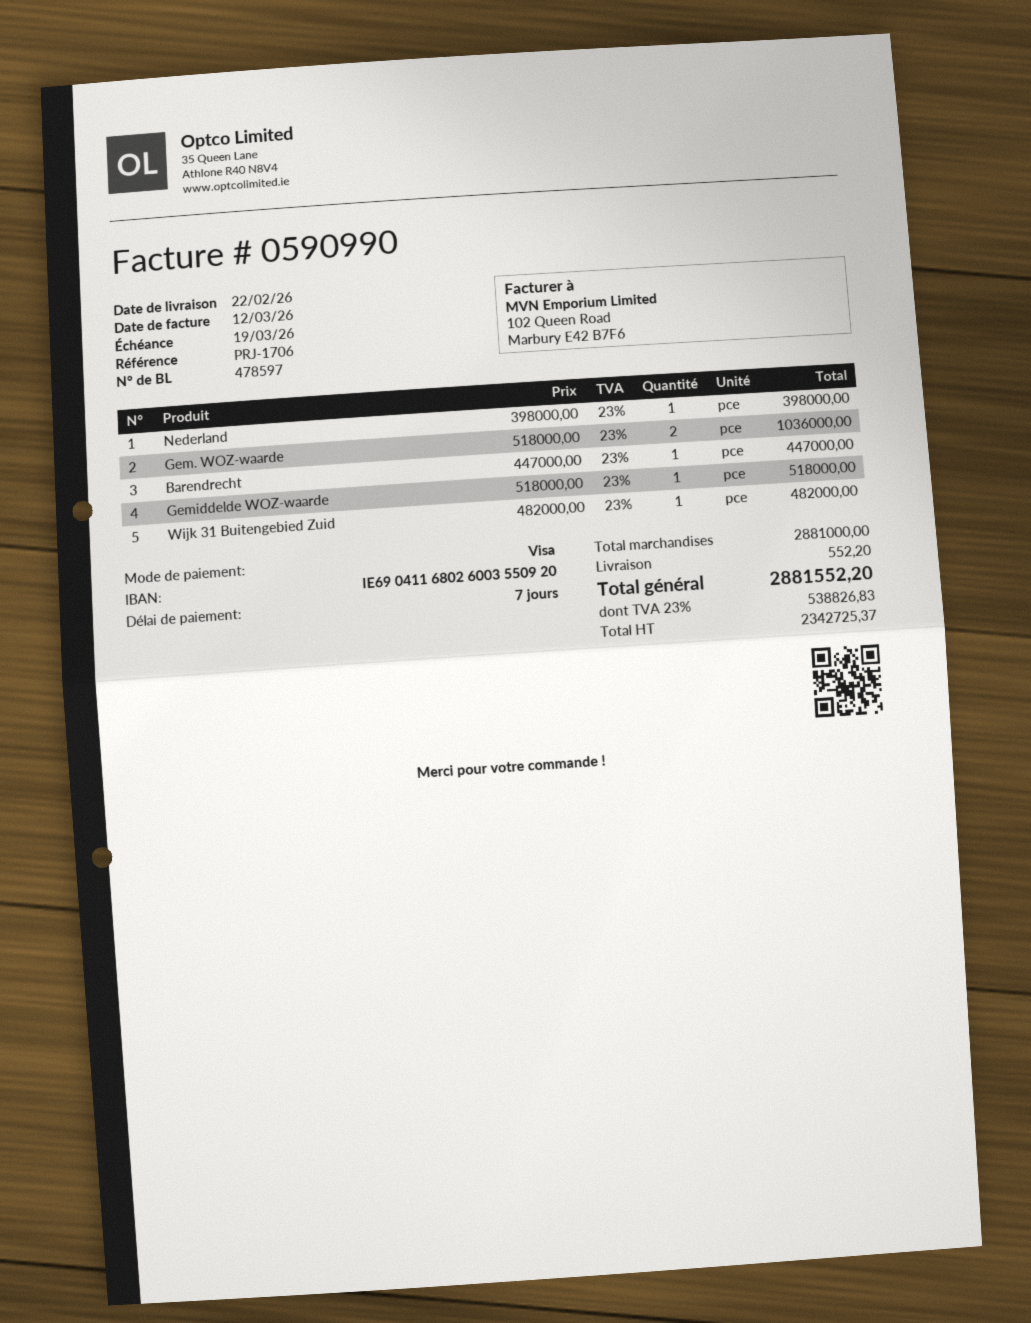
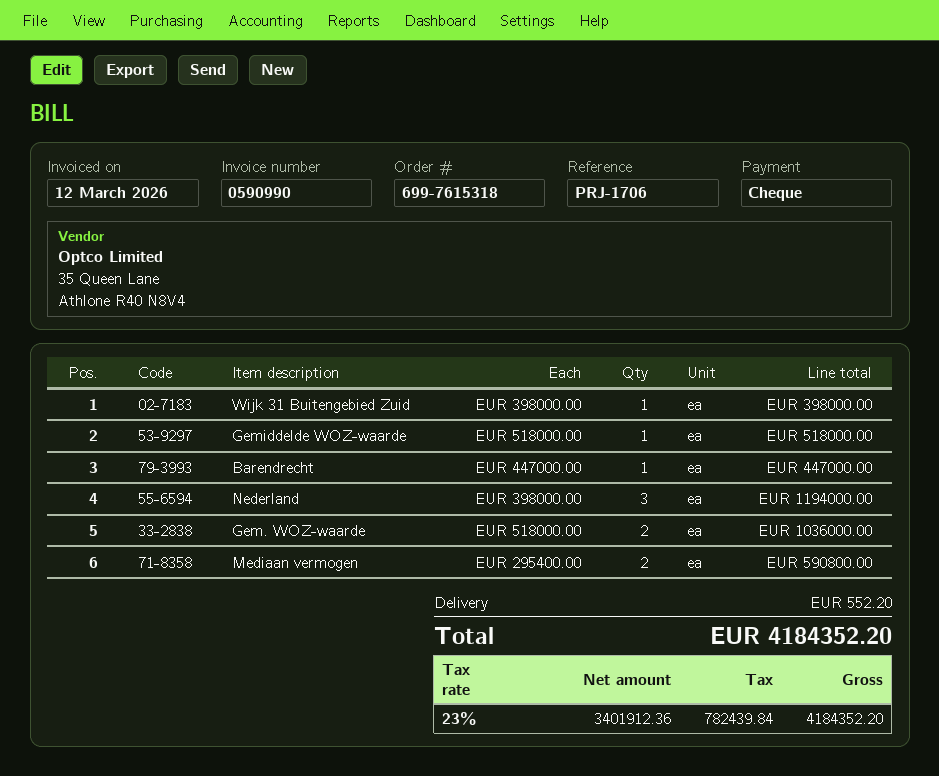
payment method: Visa -> cheque
Nederland: 1 x 398000.00 = 398000.00 -> 3 x 398000.00 = 1194000.00
Wijk 31 Buitengebied Zuid: 1 x 482000.00 = 482000.00 -> 1 x 398000.00 = 398000.00
Mediaan vermogen: none -> 2 x 295400.00 = 590800.00
net: 2342725.37 -> 3401912.36
tax: 23% = 538826.83 -> 23% = 782439.84
total: 2881552.20 -> 4184352.20

